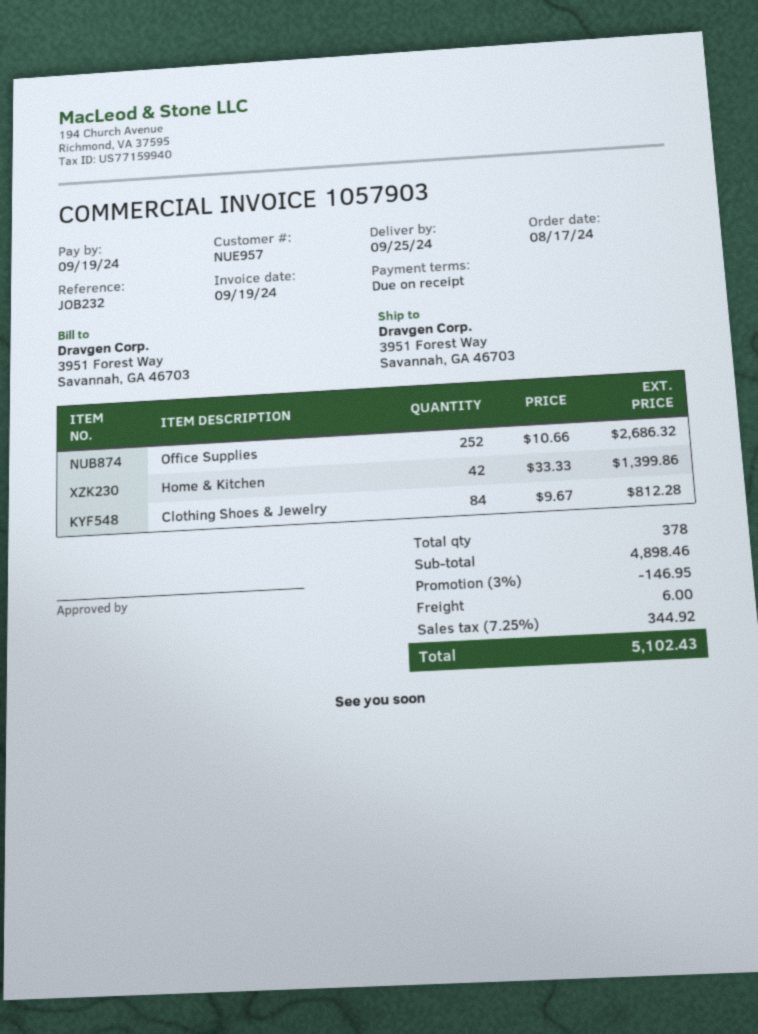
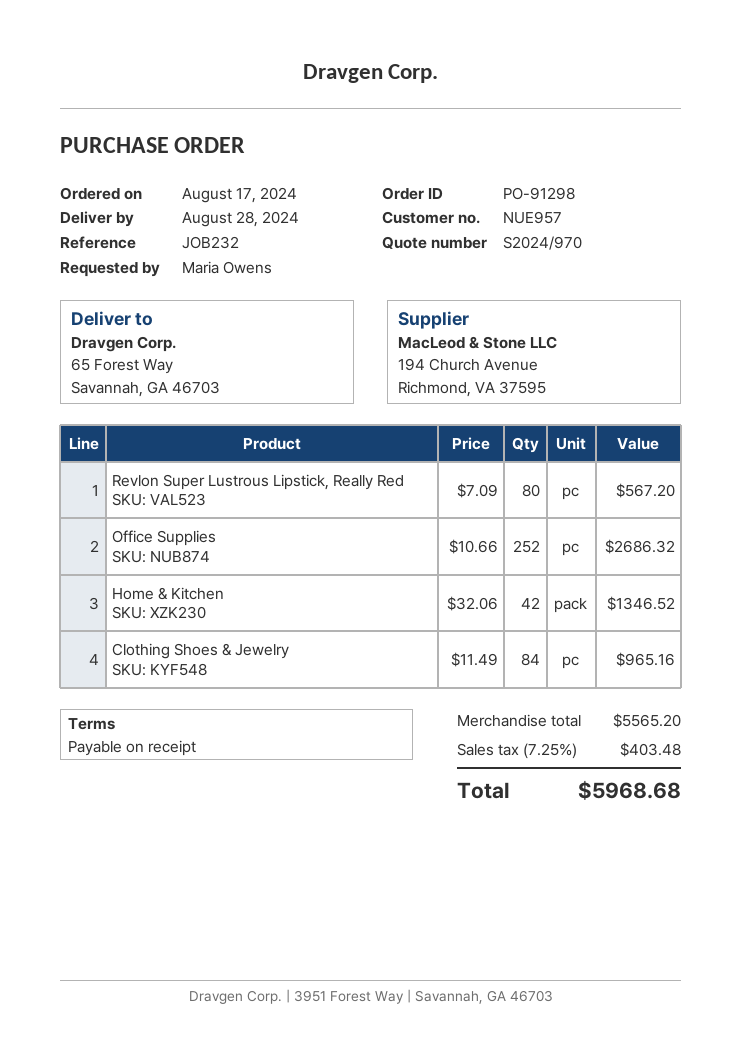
delivery date: 2024-09-25 -> 2024-08-28
ship to: 3951 Forest Way, Savannah, GA 46703 -> 65 Forest Way, Savannah, GA 46703
Home & Kitchen: 42 x 33.33 = 1399.86 -> 42 x 32.06 = 1346.52
Clothing Shoes & Jewelry: 84 x 9.67 = 812.28 -> 84 x 11.49 = 965.16
Revlon Super Lustrous Lipstick, Really Red: none -> 80 x 7.09 = 567.20
subtotal: 4898.46 -> 5565.20
discount: 3% = 146.95 -> none
shipping: 6.00 -> none
tax: 7.25% = 344.92 -> 7.25% = 403.48
total: 5102.43 -> 5968.68

